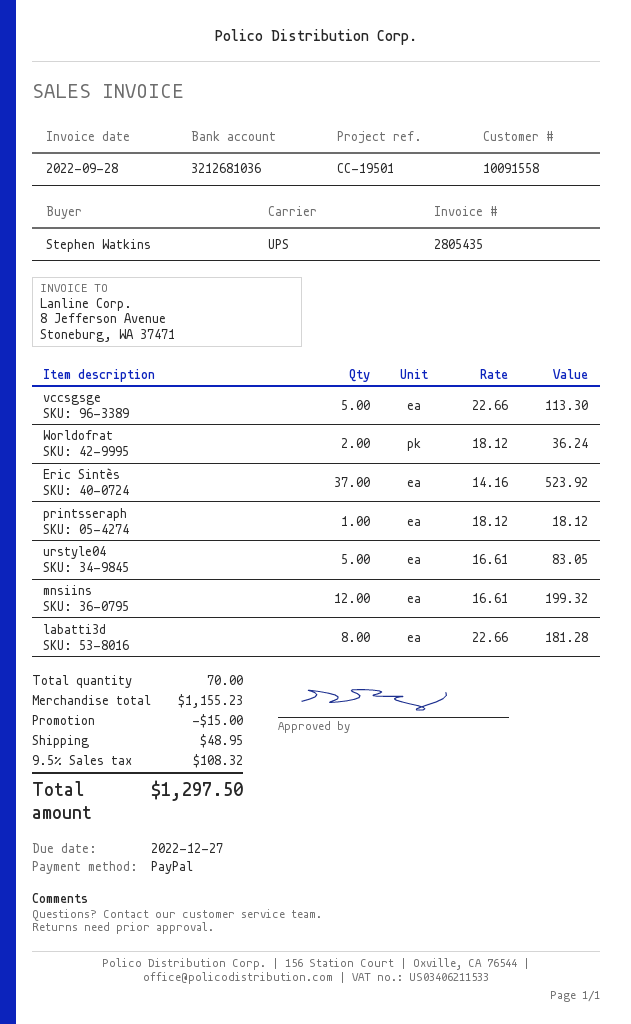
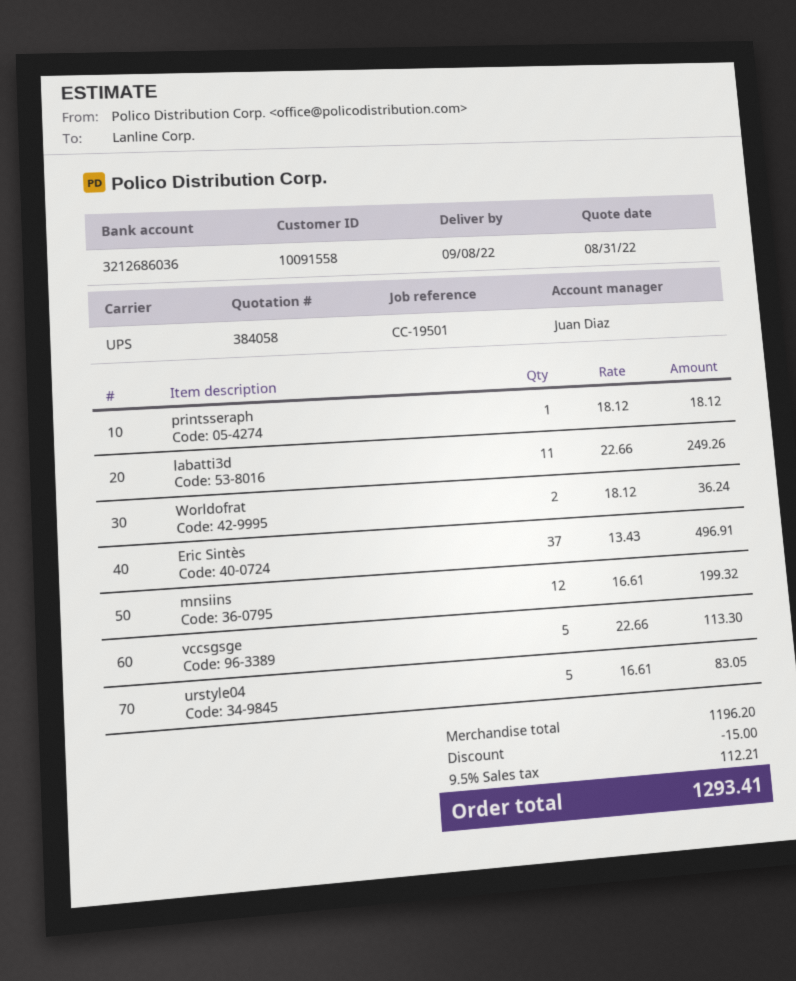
bank account: 3212681036 -> 3212686036
Eric Sintès: 37 x 14.16 = 523.92 -> 37 x 13.43 = 496.91
labatti3d: 8 x 22.66 = 181.28 -> 11 x 22.66 = 249.26
subtotal: 1155.23 -> 1196.20
shipping: 48.95 -> none
tax: 9.5% = 108.32 -> 9.5% = 112.21
total: 1297.50 -> 1293.41

